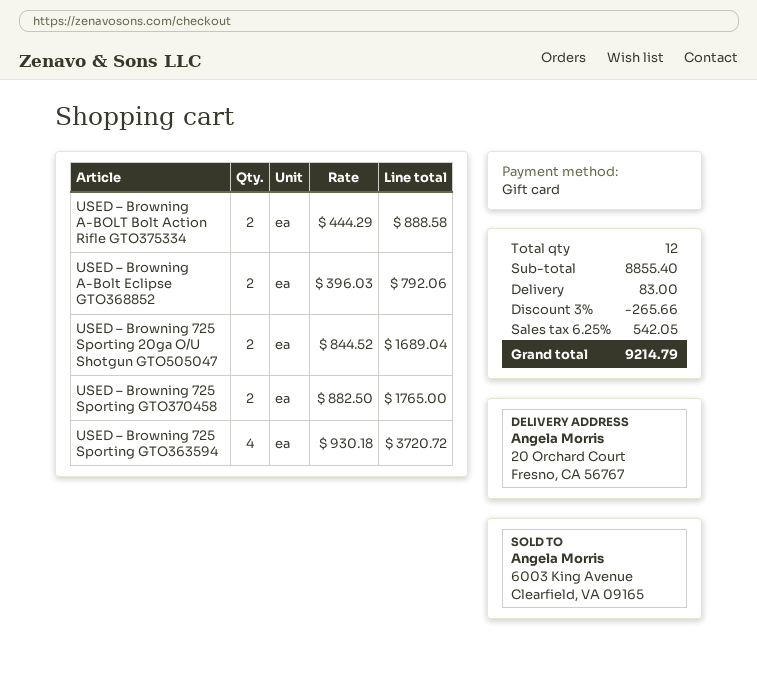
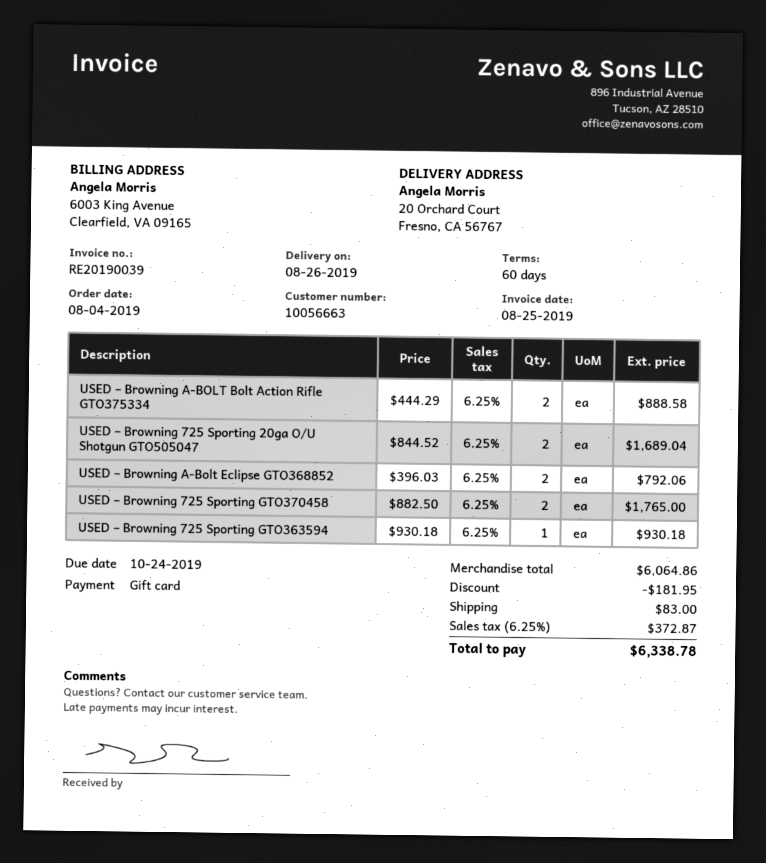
USED – Browning 725 Sporting GTO363594: 4 x 930.18 = 3720.72 -> 1 x 930.18 = 930.18
subtotal: 8855.40 -> 6064.86
discount: 265.66 -> 181.95
tax: 6.25% = 542.05 -> 6.25% = 372.87
total: 9214.79 -> 6338.78

